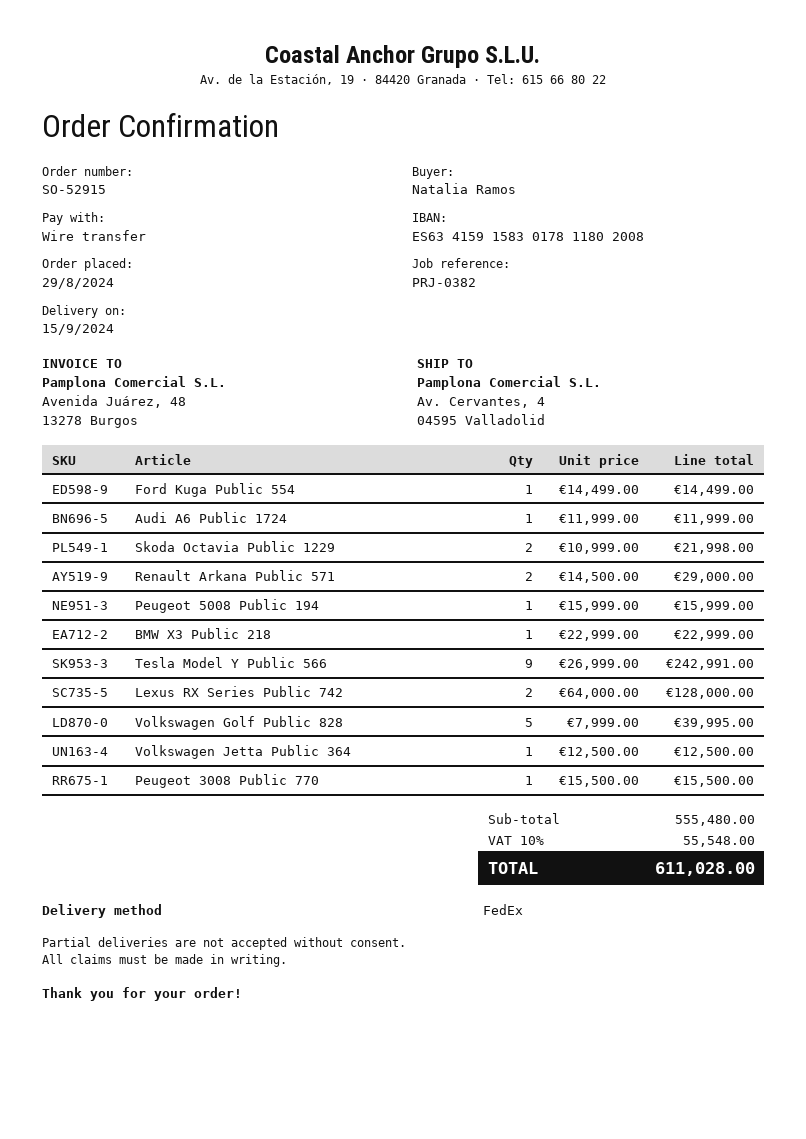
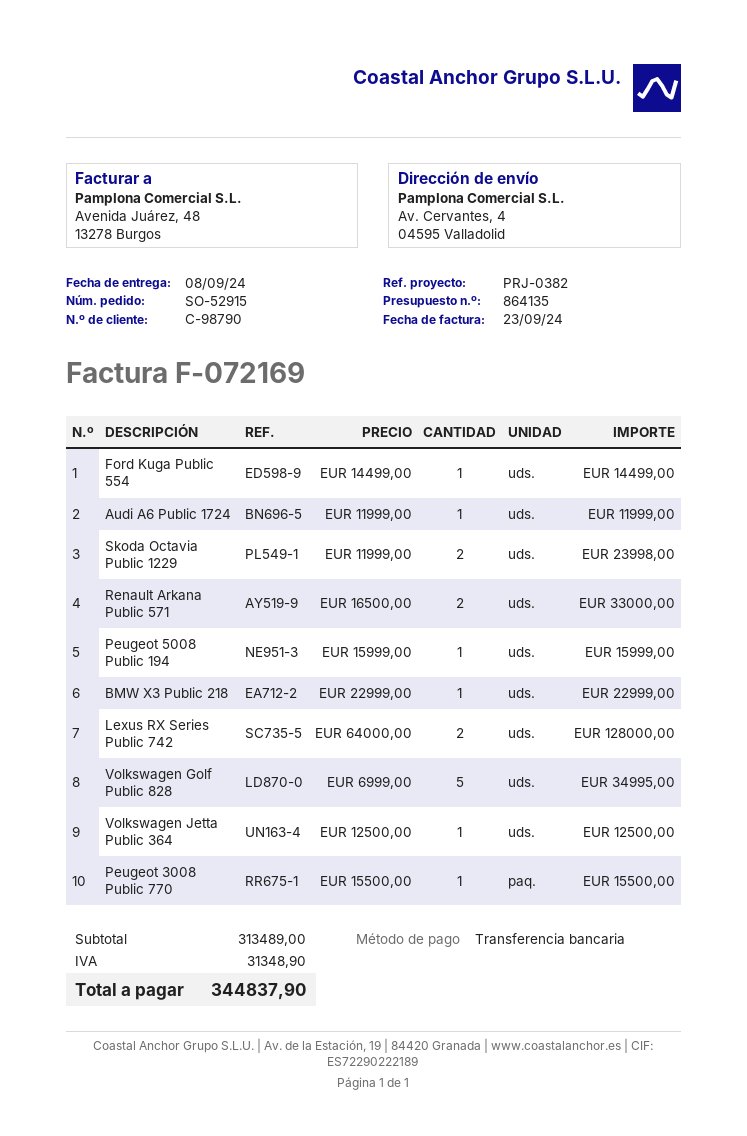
delivery date: 2024-09-15 -> 2024-09-08
Skoda Octavia Public 1229: 2 x 10999.00 = 21998.00 -> 2 x 11999.00 = 23998.00
Renault Arkana Public 571: 2 x 14500.00 = 29000.00 -> 2 x 16500.00 = 33000.00
Tesla Model Y Public 566: 9 x 26999.00 = 242991.00 -> none
Volkswagen Golf Public 828: 5 x 7999.00 = 39995.00 -> 5 x 6999.00 = 34995.00
subtotal: 555480.00 -> 313489.00
tax: 55548.00 -> 31348.90
total: 611028.00 -> 344837.90

